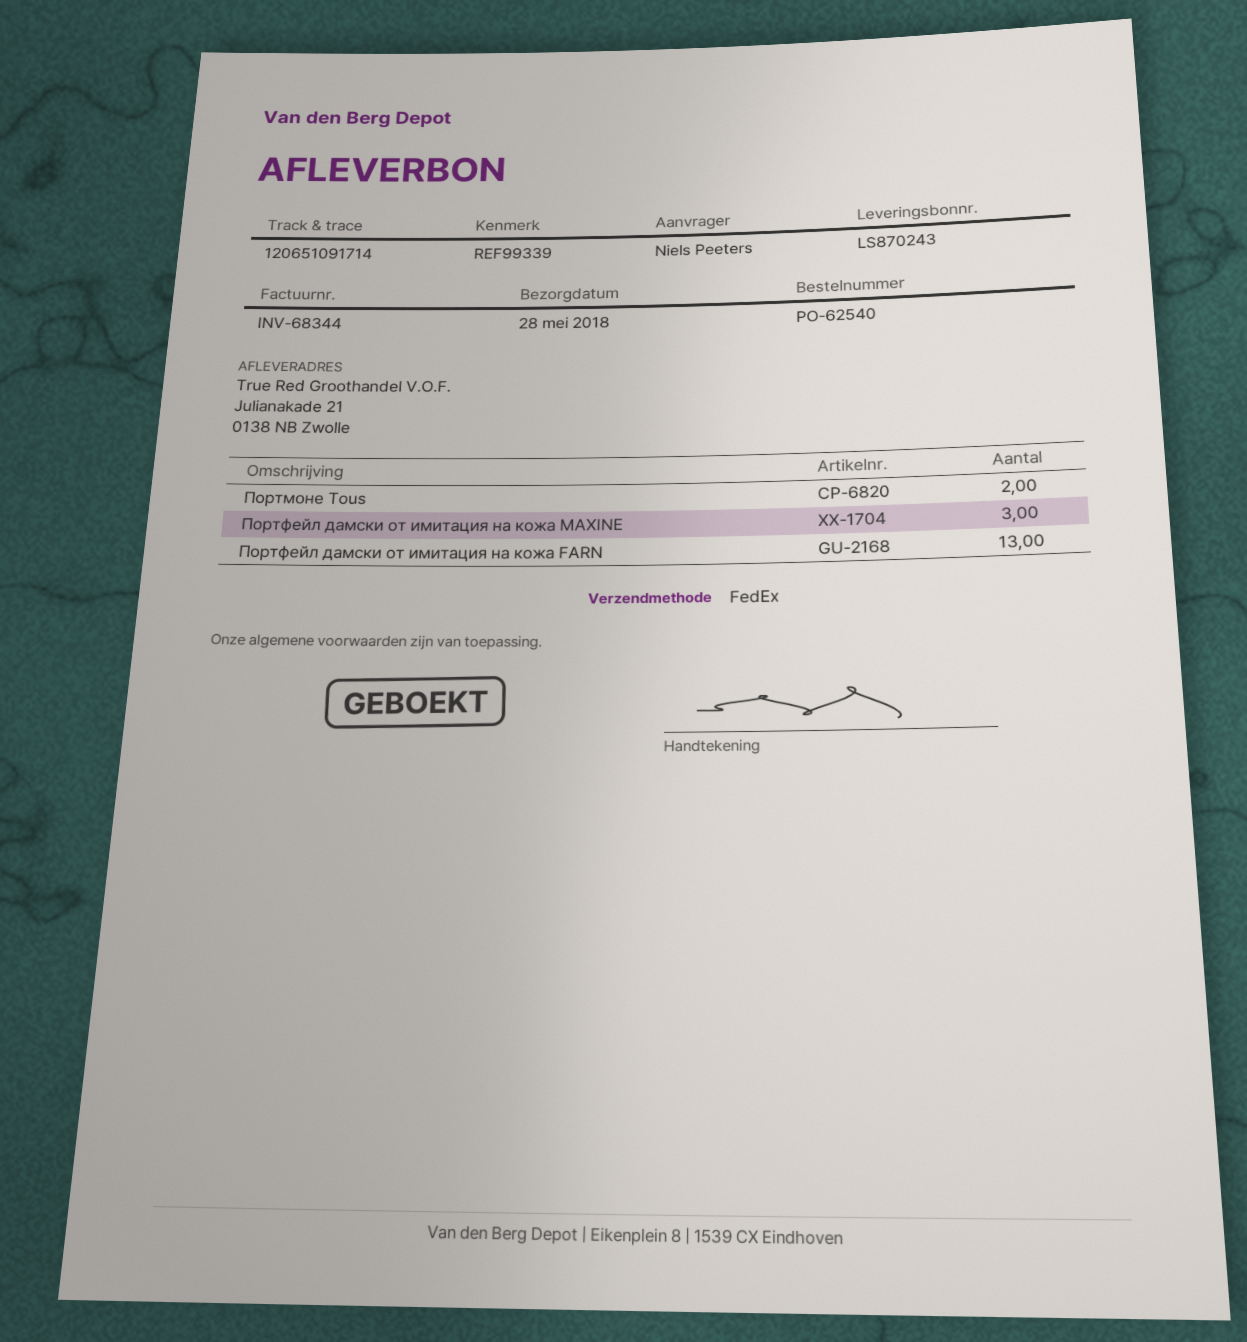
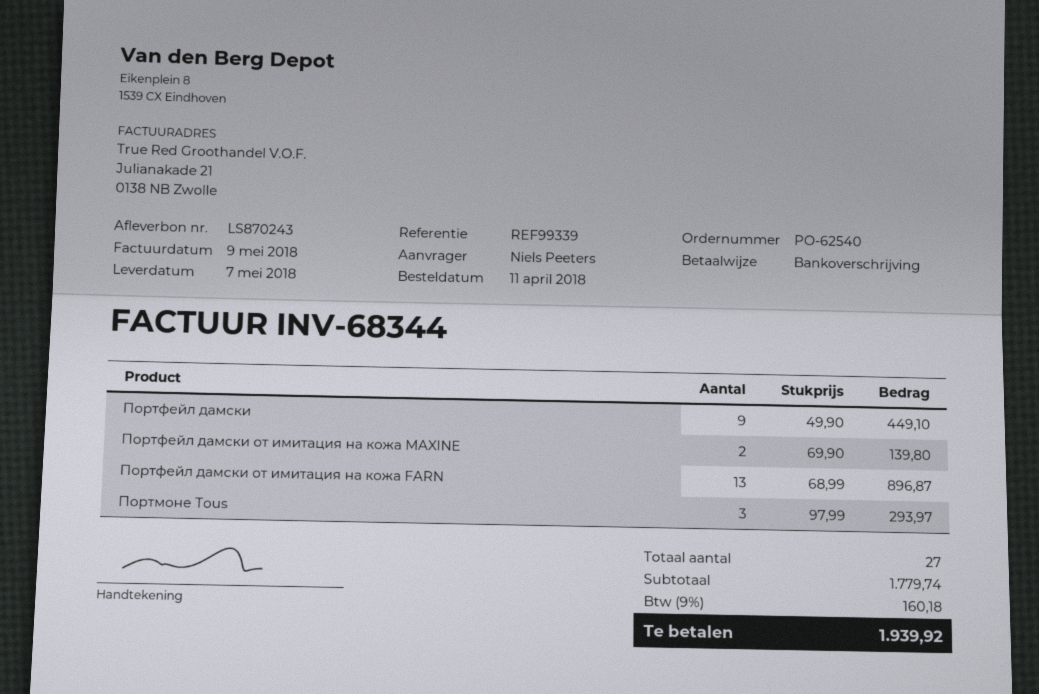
delivery date: 2018-05-28 -> 2018-05-07
Портмоне Tous: 2 -> 3
Портфейл дамски от имитация на кожа MAXINE: 3 -> 2
Портфейл дамски: none -> 9

